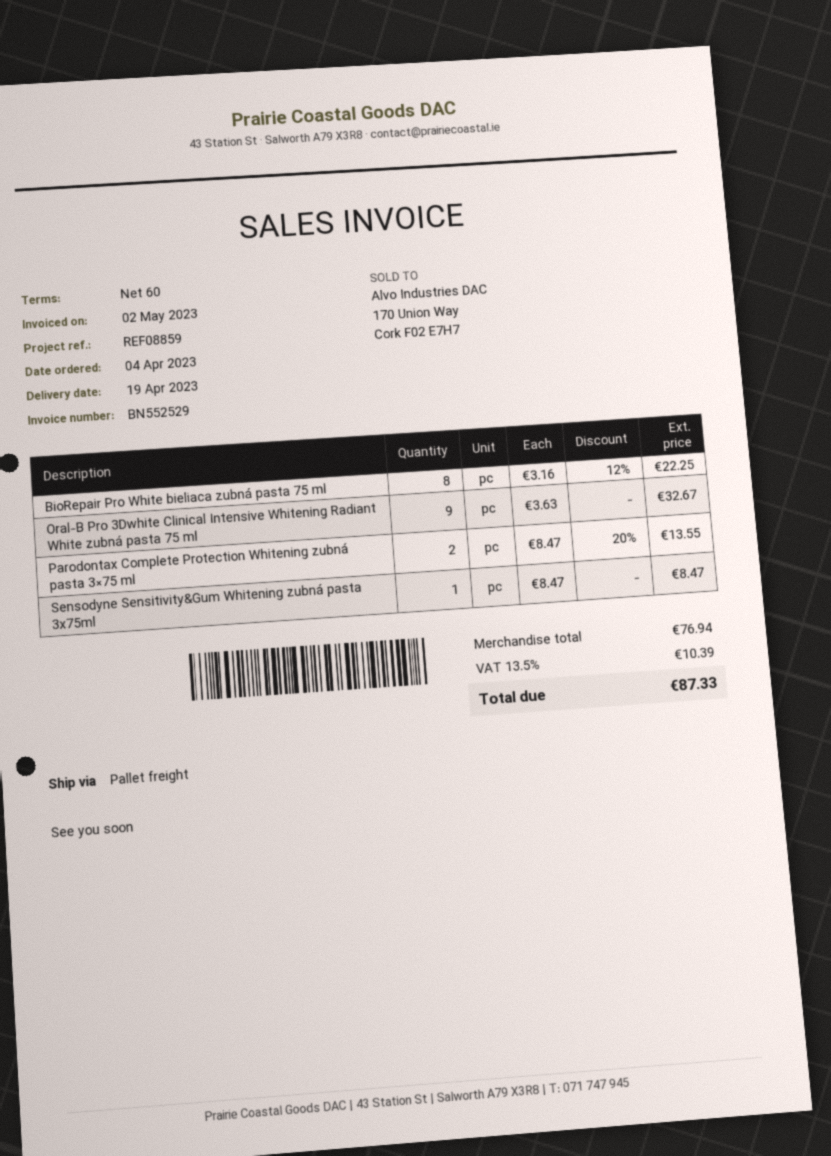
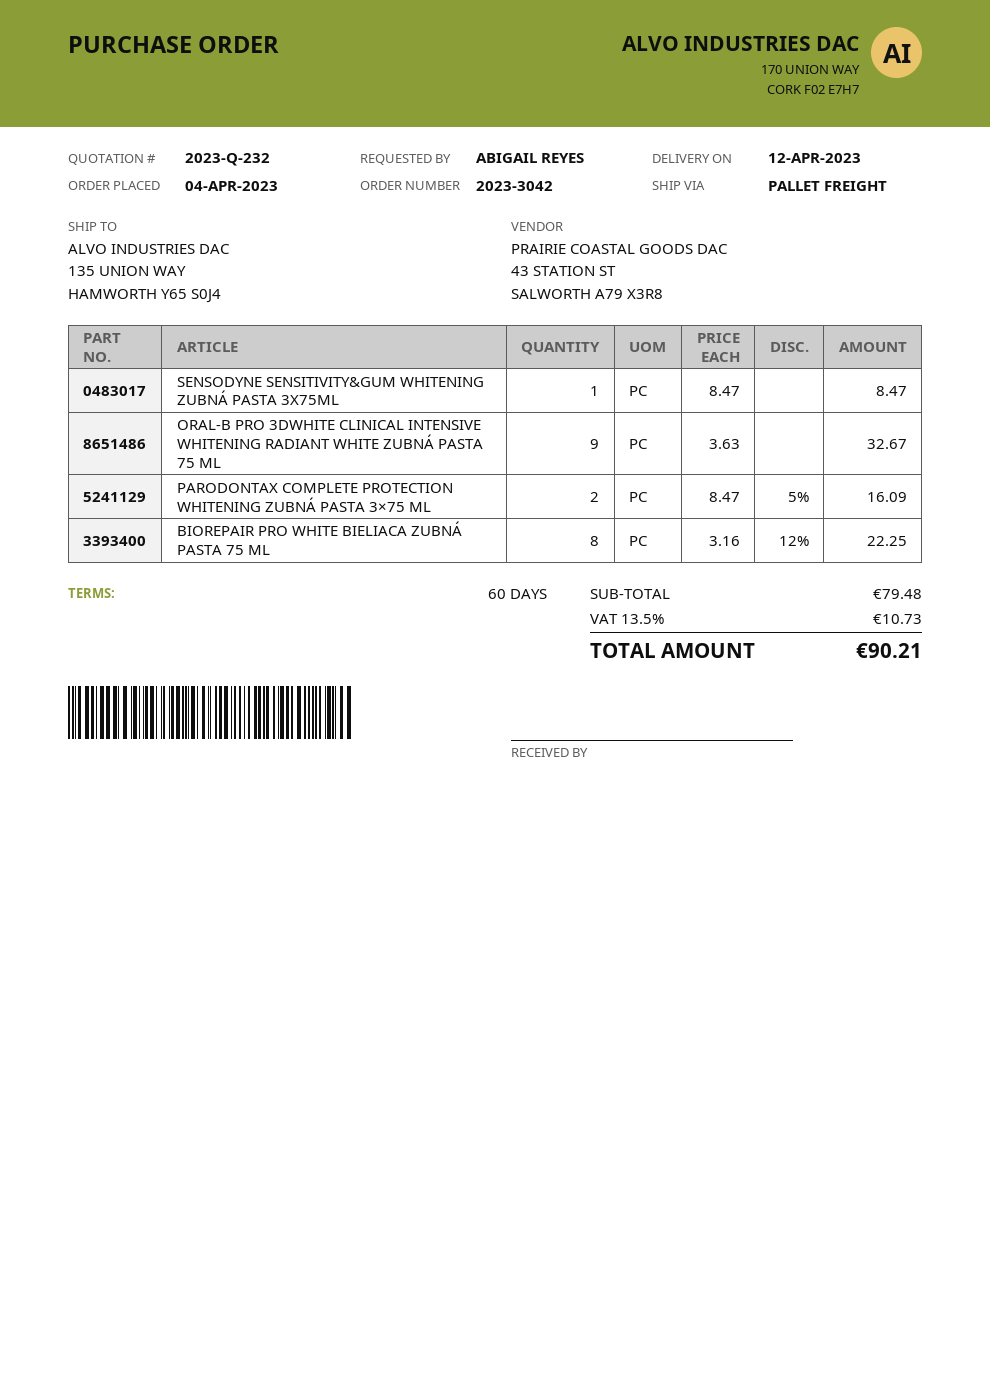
delivery date: 2023-04-19 -> 2023-04-12
Parodontax Complete Protection Whitening zubná pasta 3×75 ml: 2 x 8.47 - 20% = 13.55 -> 2 x 8.47 - 5% = 16.09
subtotal: 76.94 -> 79.48
tax: 13.5% = 10.39 -> 13.5% = 10.73
total: 87.33 -> 90.21

